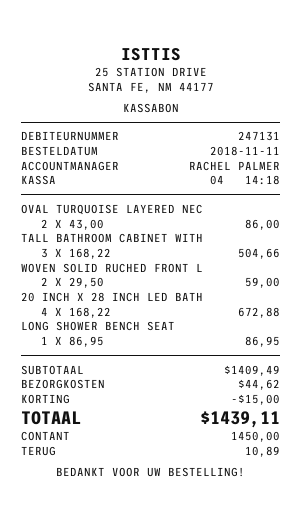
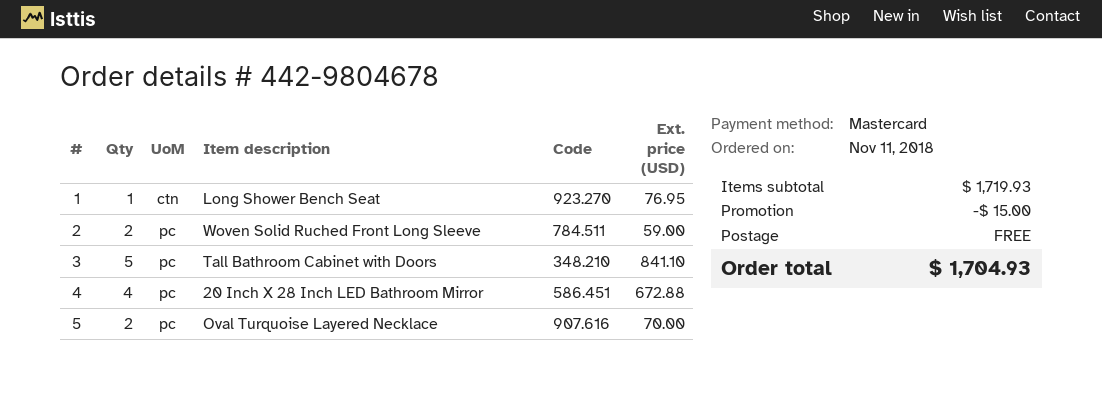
payment method: cash -> Mastercard
OVAL TURQUOISE LAYERED NEC: 2 for 86.00 -> 2 for 70.00
TALL BATHROOM CABINET WITH: 3 for 504.66 -> 5 for 841.10
LONG SHOWER BENCH SEAT: 1 for 86.95 -> 1 for 76.95
subtotal: 1409.49 -> 1719.93
shipping: 44.62 -> 0.00
total: 1439.11 -> 1704.93

